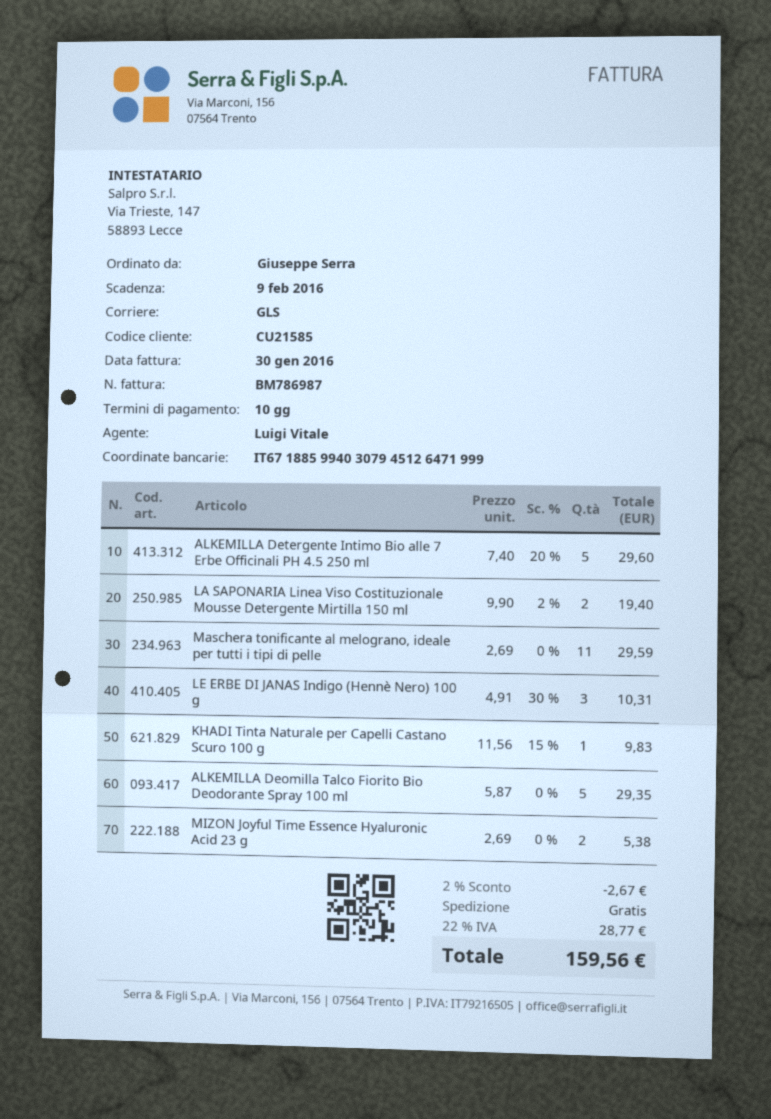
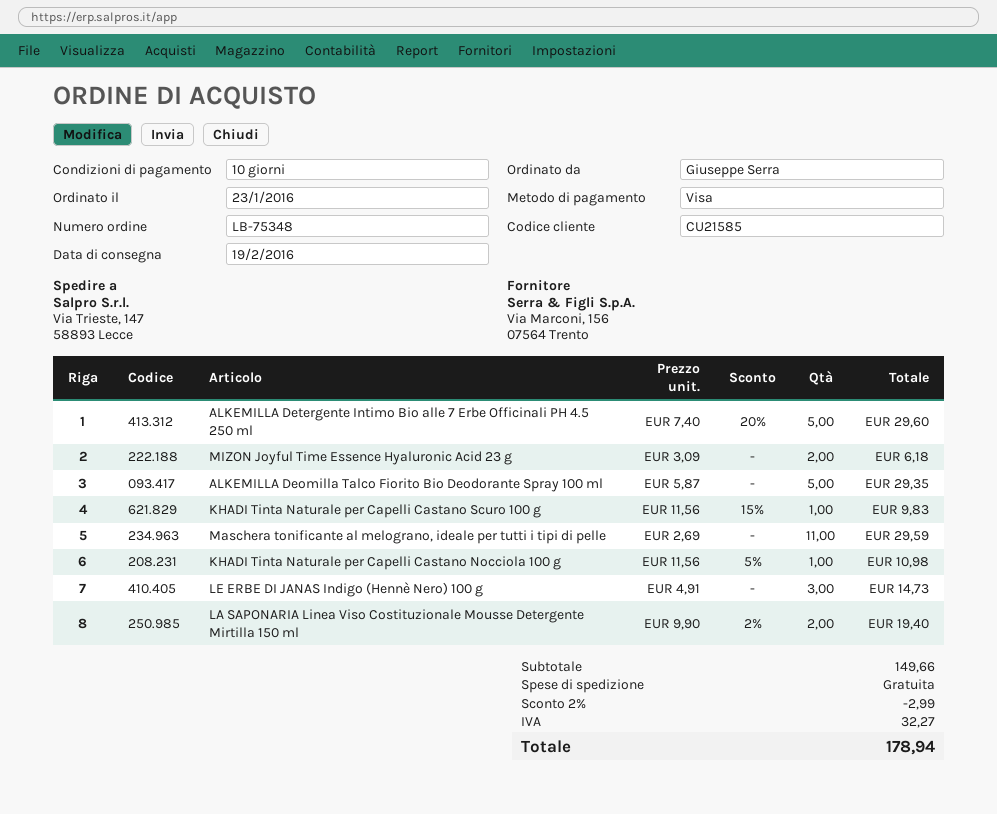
LE ERBE DI JANAS Indigo (Hennè Nero) 100 g: 3 x 4.91 - 30% = 10.31 -> 3 x 4.91 = 14.73
MIZON Joyful Time Essence Hyaluronic Acid 23 g: 2 x 2.69 = 5.38 -> 2 x 3.09 = 6.18
KHADI Tinta Naturale per Capelli Castano Nocciola 100 g: none -> 1 x 11.56 - 5% = 10.98
discount: 2% = 2.67 -> 2% = 2.99
tax: 28.77 -> 32.27
total: 159.56 -> 178.94

